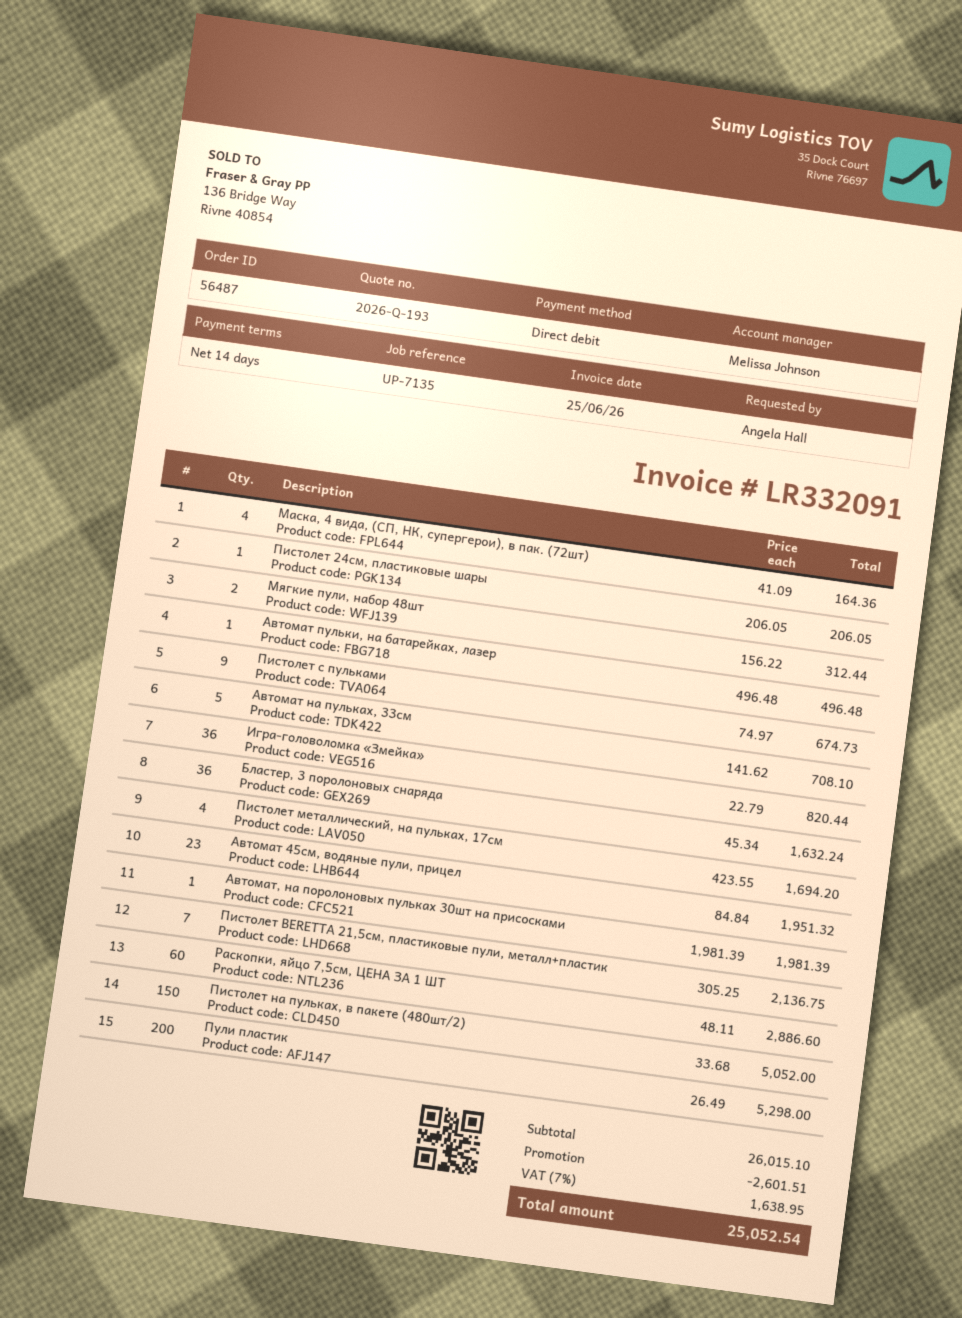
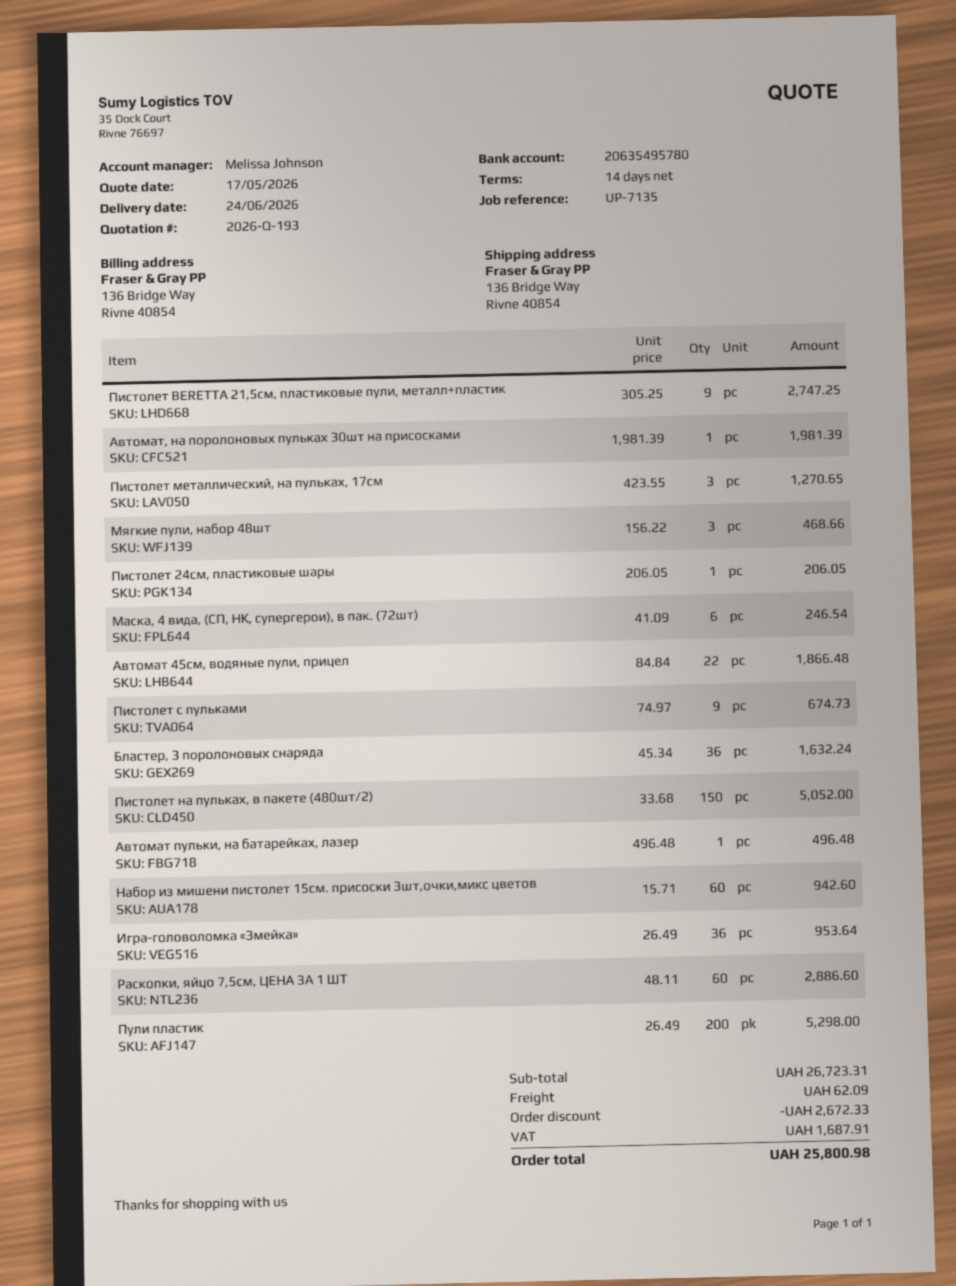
Маска, 4 вида, (СП, НК, супергерои), в пак. (72шт): 4 x 41.09 = 164.36 -> 6 x 41.09 = 246.54
Мягкие пули, набор 48шт: 2 x 156.22 = 312.44 -> 3 x 156.22 = 468.66
Автомат на пульках, 33см: 5 x 141.62 = 708.10 -> none
Игра-головоломка «Змейка»: 36 x 22.79 = 820.44 -> 36 x 26.49 = 953.64
Пистолет металлический, на пульках, 17см: 4 x 423.55 = 1694.20 -> 3 x 423.55 = 1270.65
Автомат 45см, водяные пули, прицел: 23 x 84.84 = 1951.32 -> 22 x 84.84 = 1866.48
Пистолет BERETTA 21,5см, пластиковые пули, металл+пластик: 7 x 305.25 = 2136.75 -> 9 x 305.25 = 2747.25
Набор из мишени пистолет 15см. присоски 3шт,очки,микс цветов: none -> 60 x 15.71 = 942.60
subtotal: 26015.10 -> 26723.31
discount: 2601.51 -> 2672.33
shipping: none -> 62.09
tax: 1638.95 -> 1687.91
total: 25052.54 -> 25800.98

